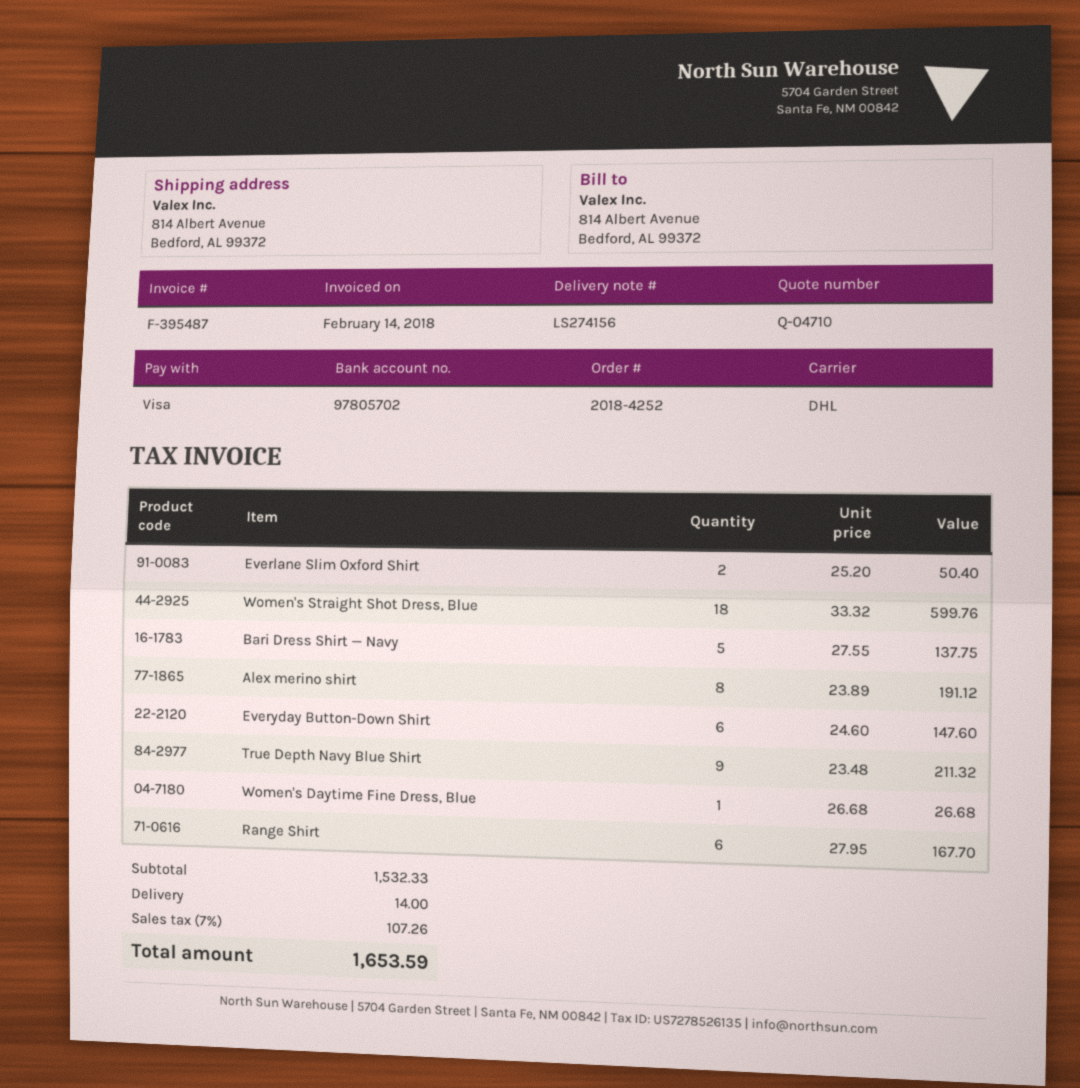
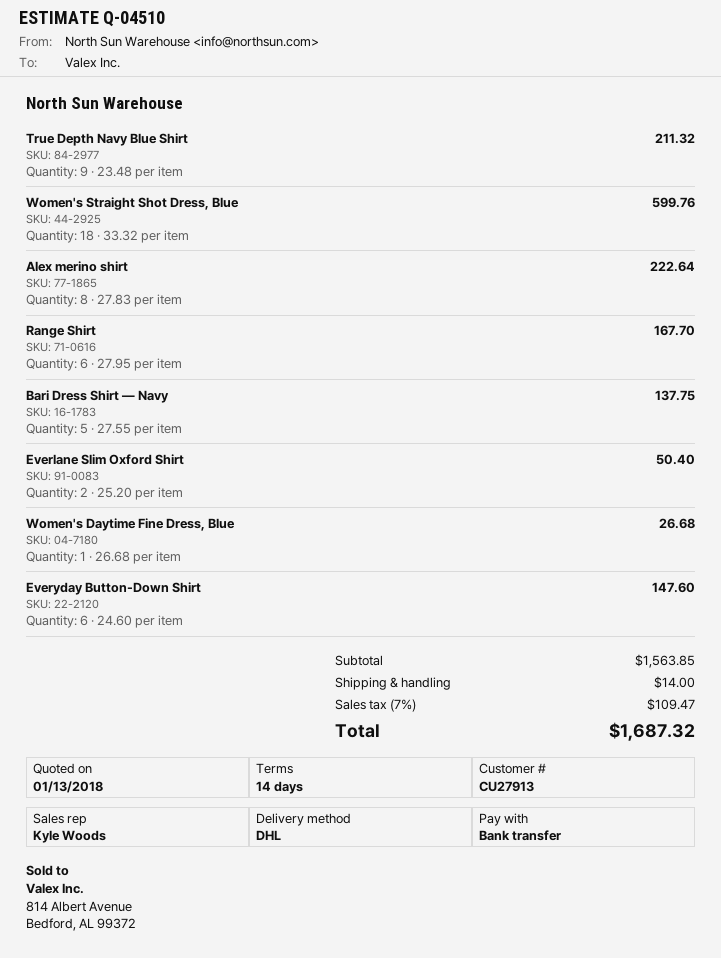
quote number: Q-04710 -> Q-04510
payment method: Visa -> bank transfer
Alex merino shirt: 8 x 23.89 = 191.12 -> 8 x 27.83 = 222.64
subtotal: 1532.33 -> 1563.85
tax: 7% = 107.26 -> 7% = 109.47
total: 1653.59 -> 1687.32

